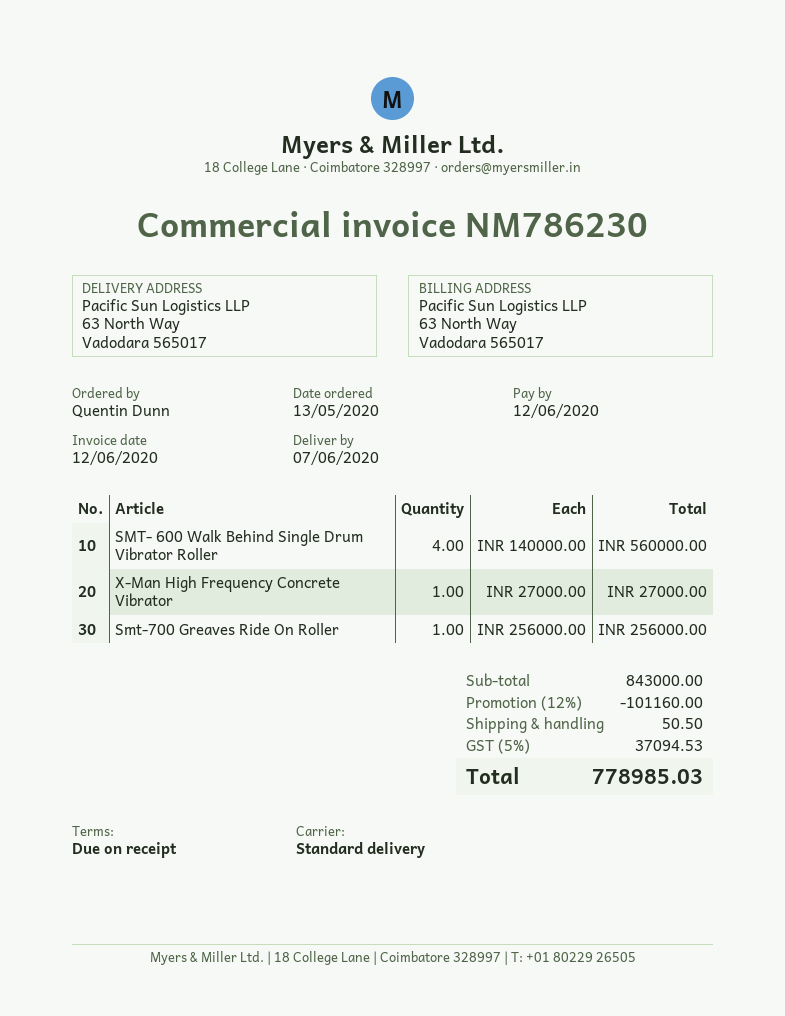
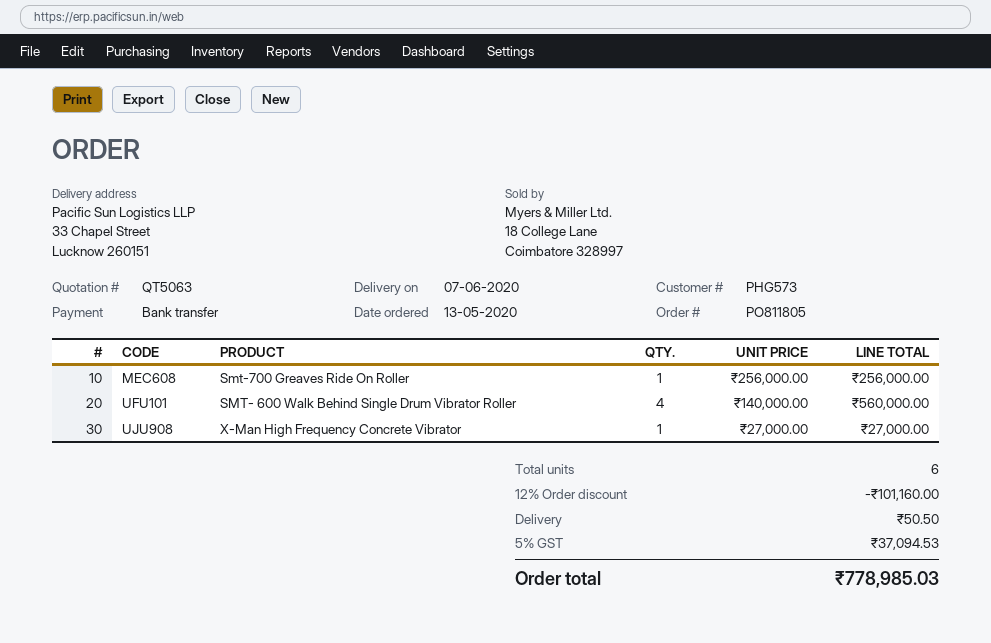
ship to: 63 North Way, Vadodara 565017 -> 33 Chapel Street, Lucknow 260151

